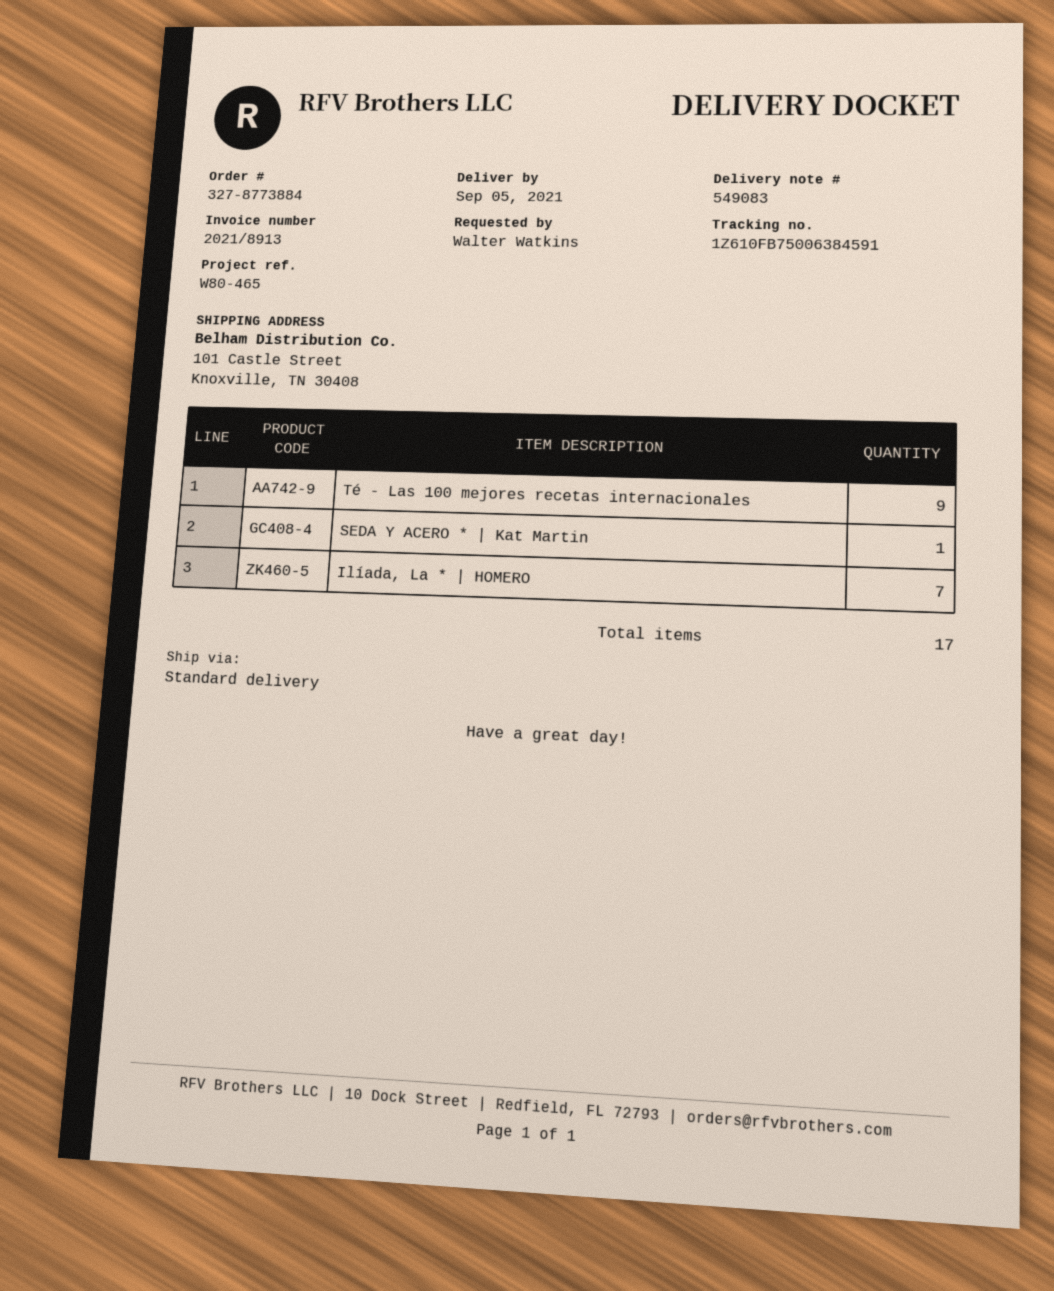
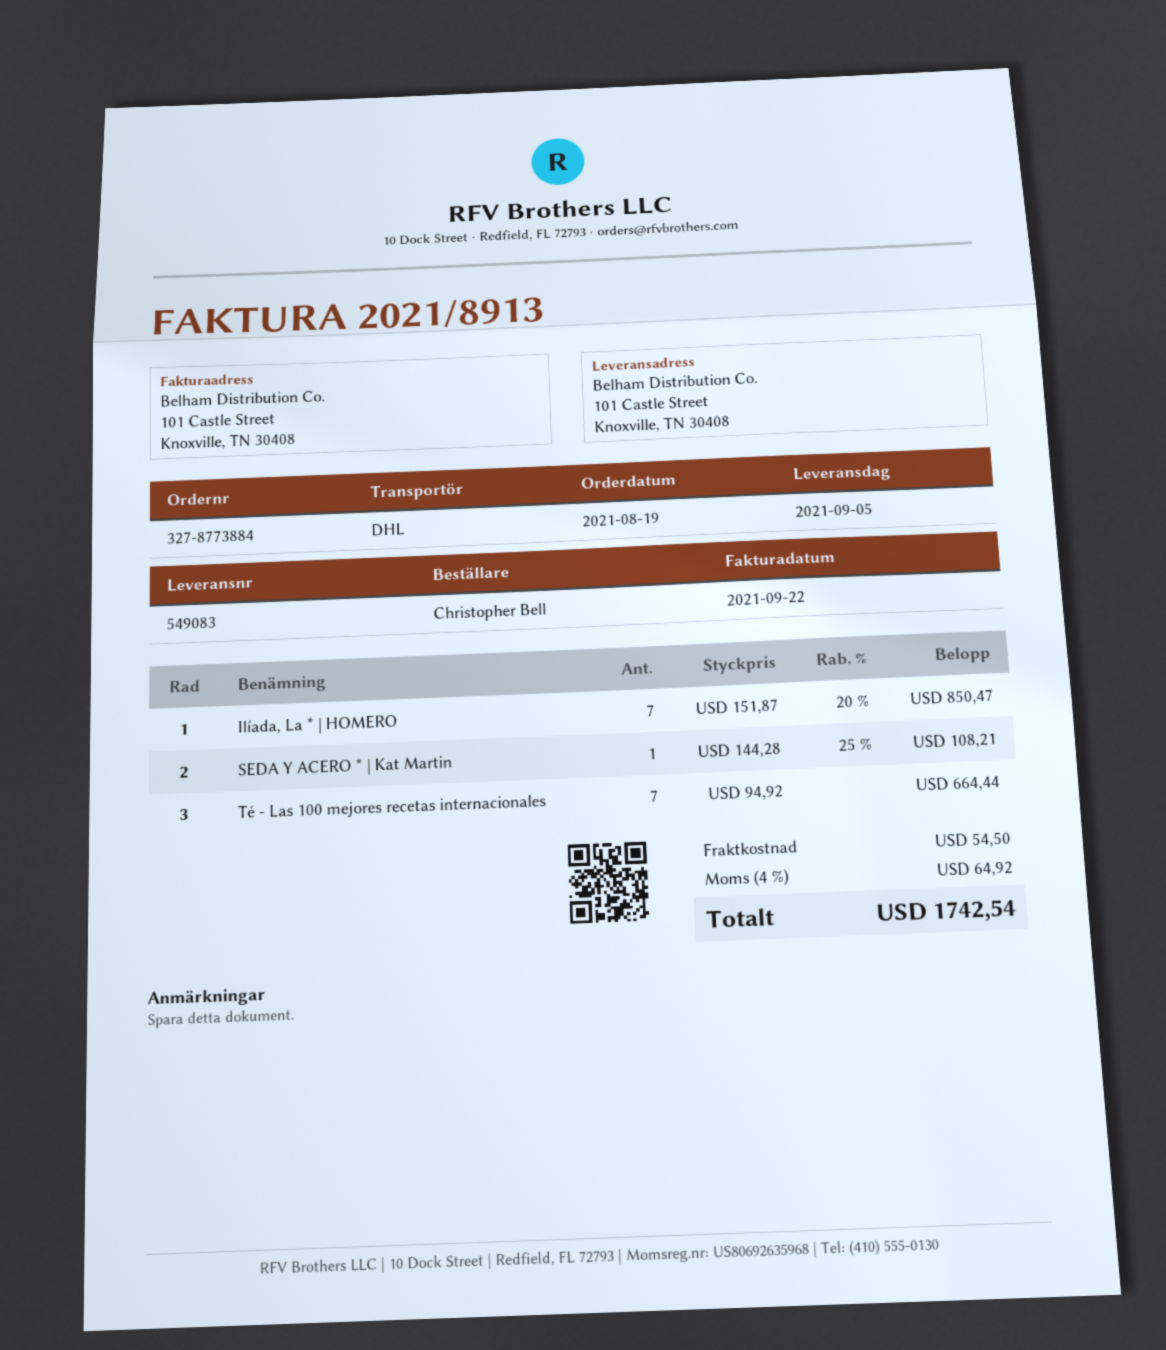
ordered by: Walter Watkins -> Christopher Bell
shipping method: standard -> DHL
Té - Las 100 mejores recetas internacionales: 9 -> 7

